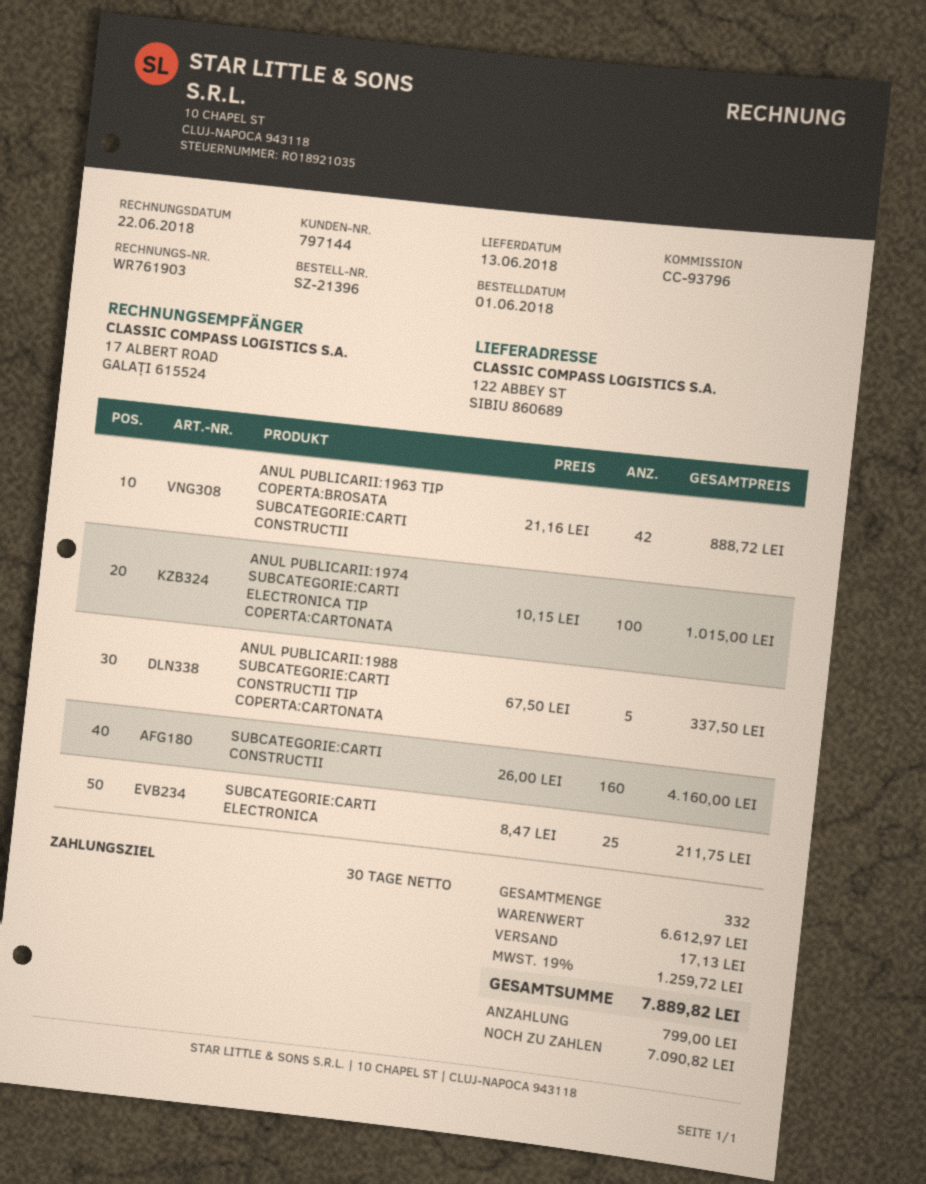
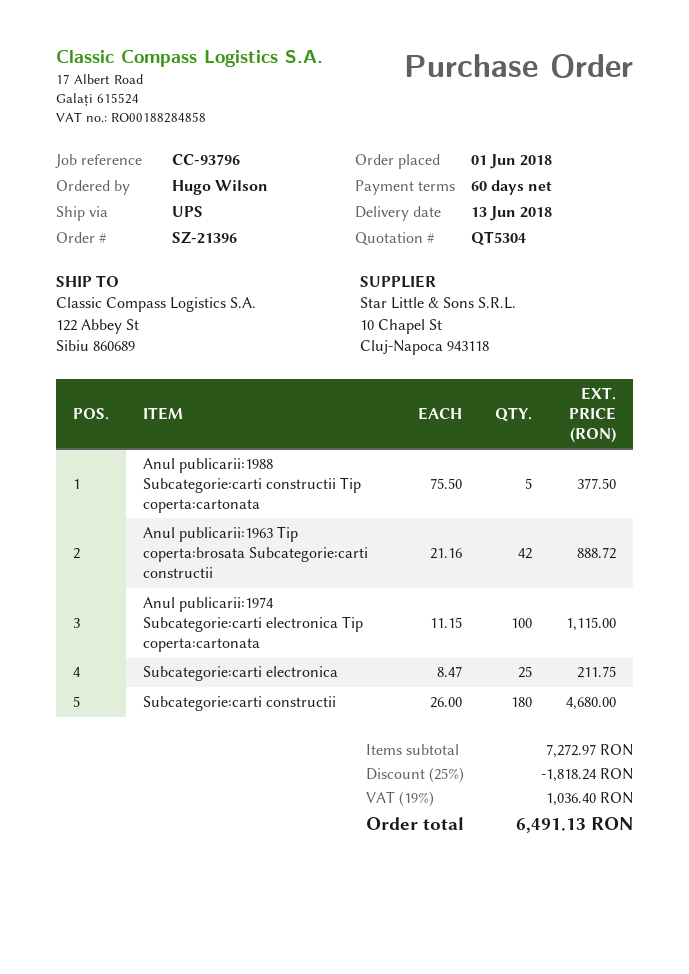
payment terms: 30 days -> 60 days
ANUL PUBLICARII:1974 SUBCATEGORIE:CARTI ELECTRONICA TIP COPERTA:CARTONATA: 100 x 10.15 = 1015.00 -> 100 x 11.15 = 1115.00
ANUL PUBLICARII:1988 SUBCATEGORIE:CARTI CONSTRUCTII TIP COPERTA:CARTONATA: 5 x 67.50 = 337.50 -> 5 x 75.50 = 377.50
SUBCATEGORIE:CARTI CONSTRUCTII: 160 x 26.00 = 4160.00 -> 180 x 26.00 = 4680.00
subtotal: 6612.97 -> 7272.97
discount: none -> 25% = 1818.24
shipping: 17.13 -> none
tax: 19% = 1259.72 -> 19% = 1036.40
total: 7889.82 -> 6491.13

